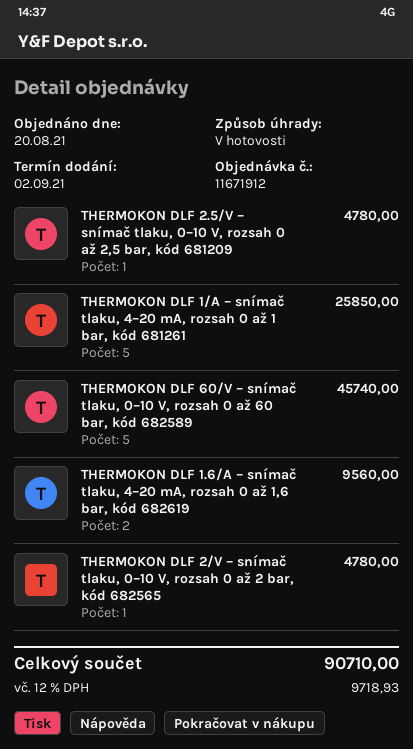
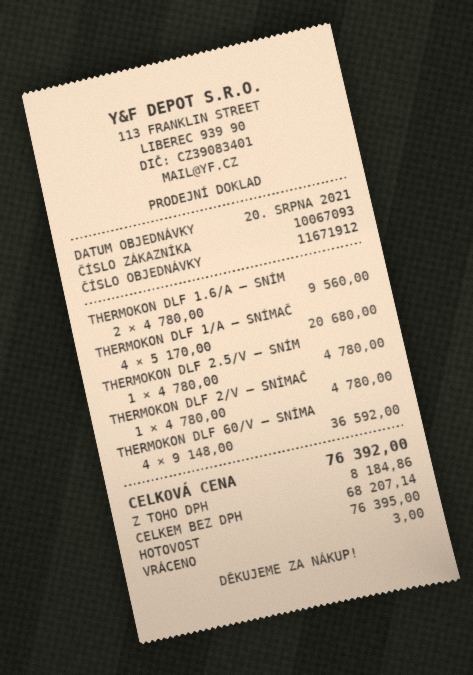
THERMOKON DLF 1/A – snímač tlaku, 4–20 mA, rozsah 0 až 1 bar, kód 681261: 5 for 25850.00 -> 4 for 20680.00
THERMOKON DLF 60/V – snímač tlaku, 0–10 V, rozsah 0 až 60 bar, kód 682589: 5 for 45740.00 -> 4 for 36592.00
tax: 9718.93 -> 8184.86
total: 90710.00 -> 76392.00

